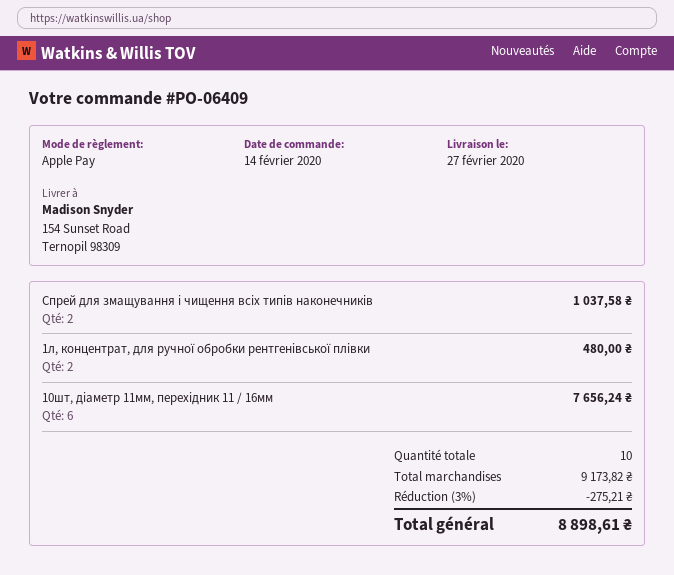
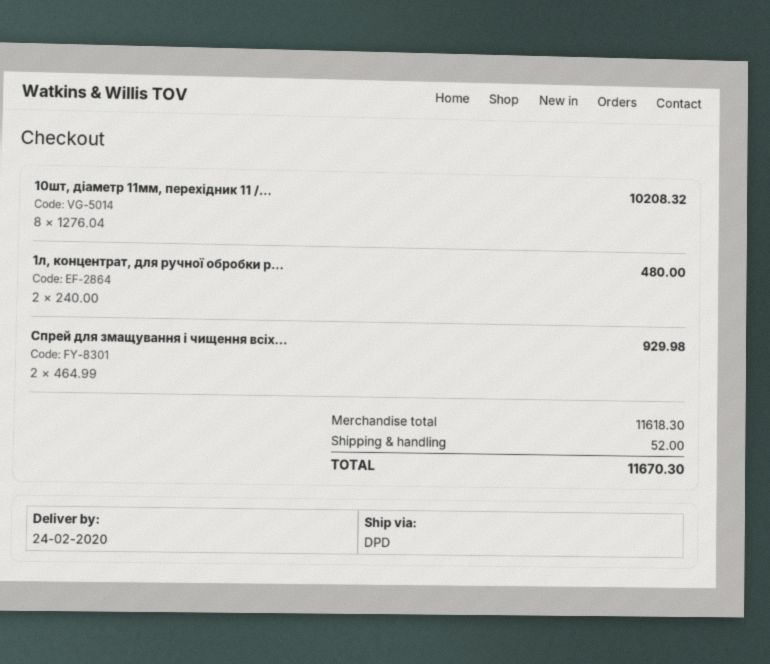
delivery date: 2020-02-27 -> 2020-02-24
Спрей для змащування і чищення всіх типів наконечників: 2 for 1037.58 -> 2 for 929.98
10шт, діаметр 11мм, перехідник 11 / 16мм: 6 for 7656.24 -> 8 for 10208.32
subtotal: 9173.82 -> 11618.30
discount: 3% = 275.21 -> none
shipping: none -> 52.00
total: 8898.61 -> 11670.30

